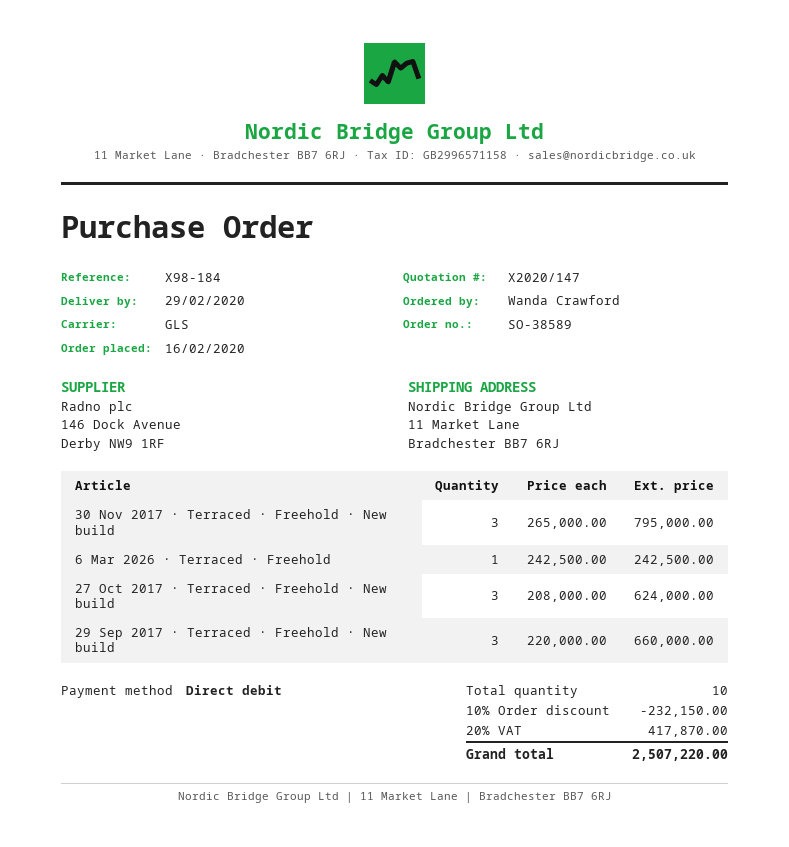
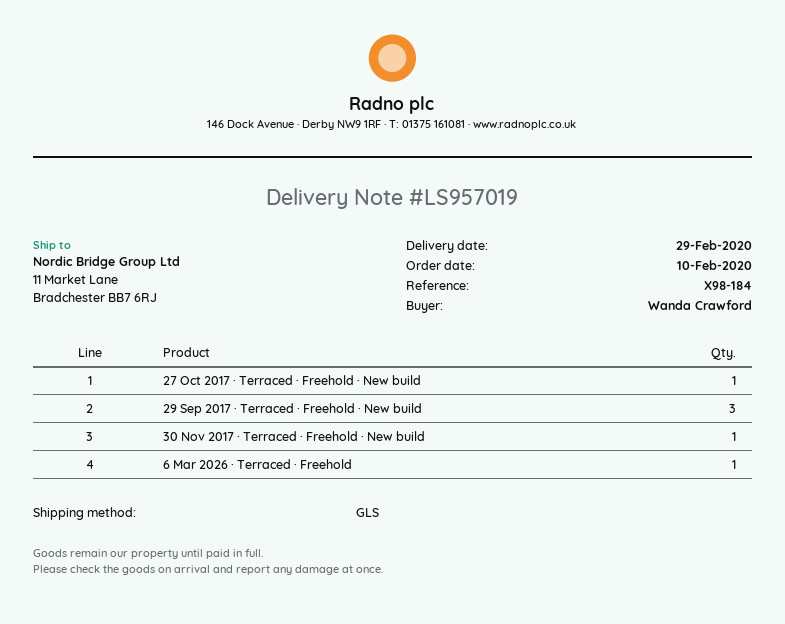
order date: 2020-02-16 -> 2020-02-10
30 Nov 2017 · Terraced · Freehold · New build: 3 -> 1
27 Oct 2017 · Terraced · Freehold · New build: 3 -> 1

